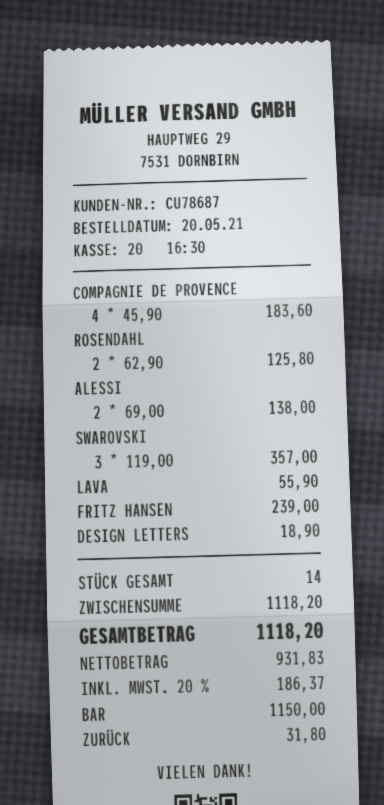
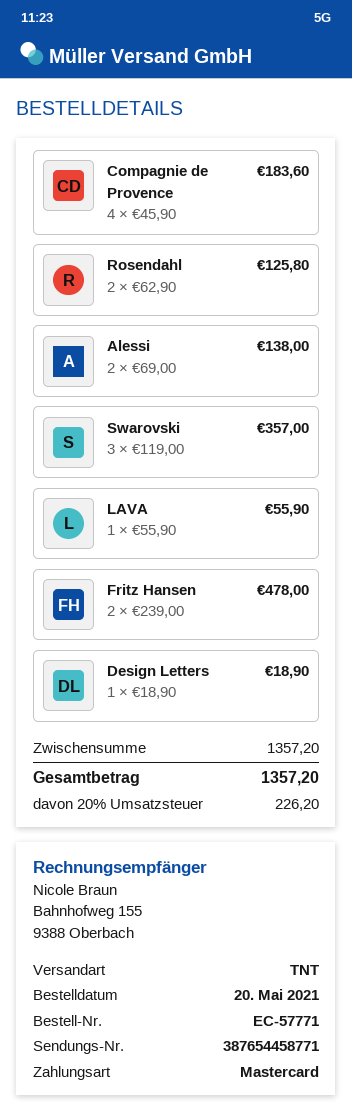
payment method: cash -> Mastercard
FRITZ HANSEN: 1 x 239.00 = 239.00 -> 2 x 239.00 = 478.00
subtotal: 1118.20 -> 1357.20
tax: 20% = 186.37 -> 20% = 226.20
total: 1118.20 -> 1357.20

